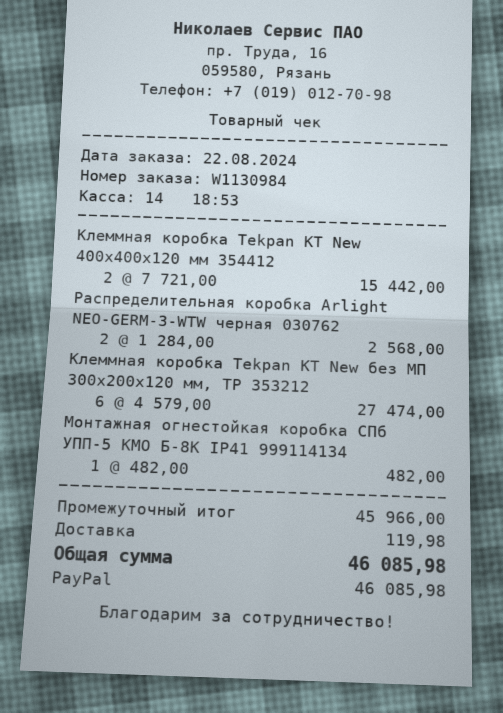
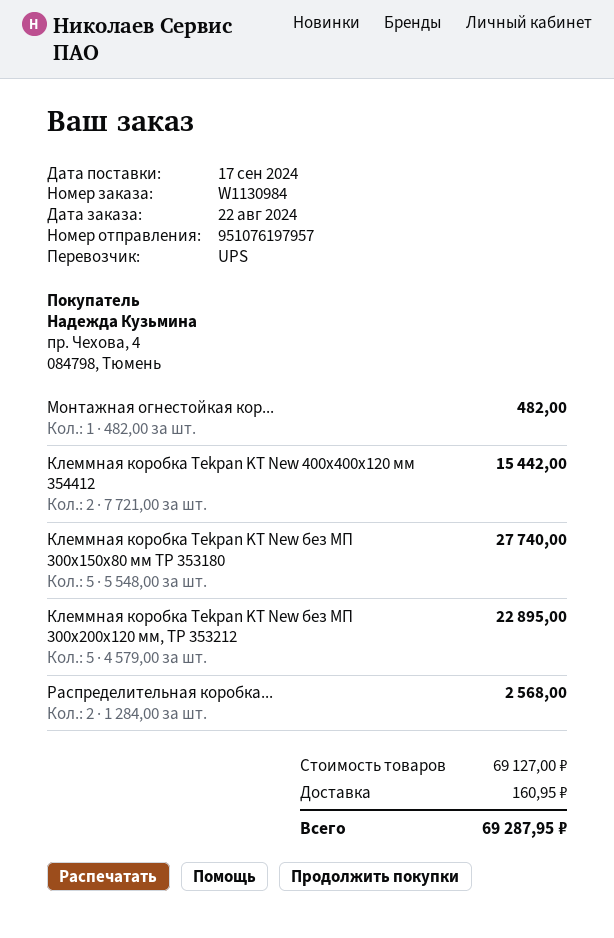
Клеммная коробка Tekpan KT New без МП 300x200x120 мм, TP 353212: 6 x 4579.00 = 27474.00 -> 5 x 4579.00 = 22895.00
Клеммная коробка Tekpan KT New без МП 300х150х80 мм TP 353180: none -> 5 x 5548.00 = 27740.00
subtotal: 45966.00 -> 69127.00
shipping: 119.98 -> 160.95
total: 46085.98 -> 69287.95

